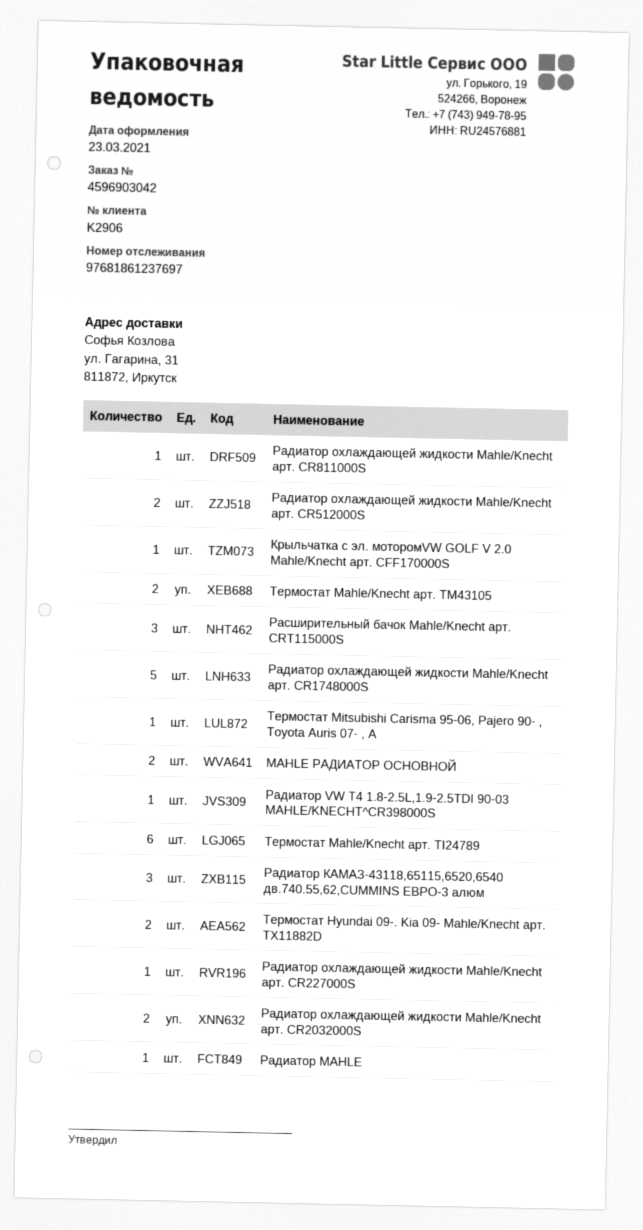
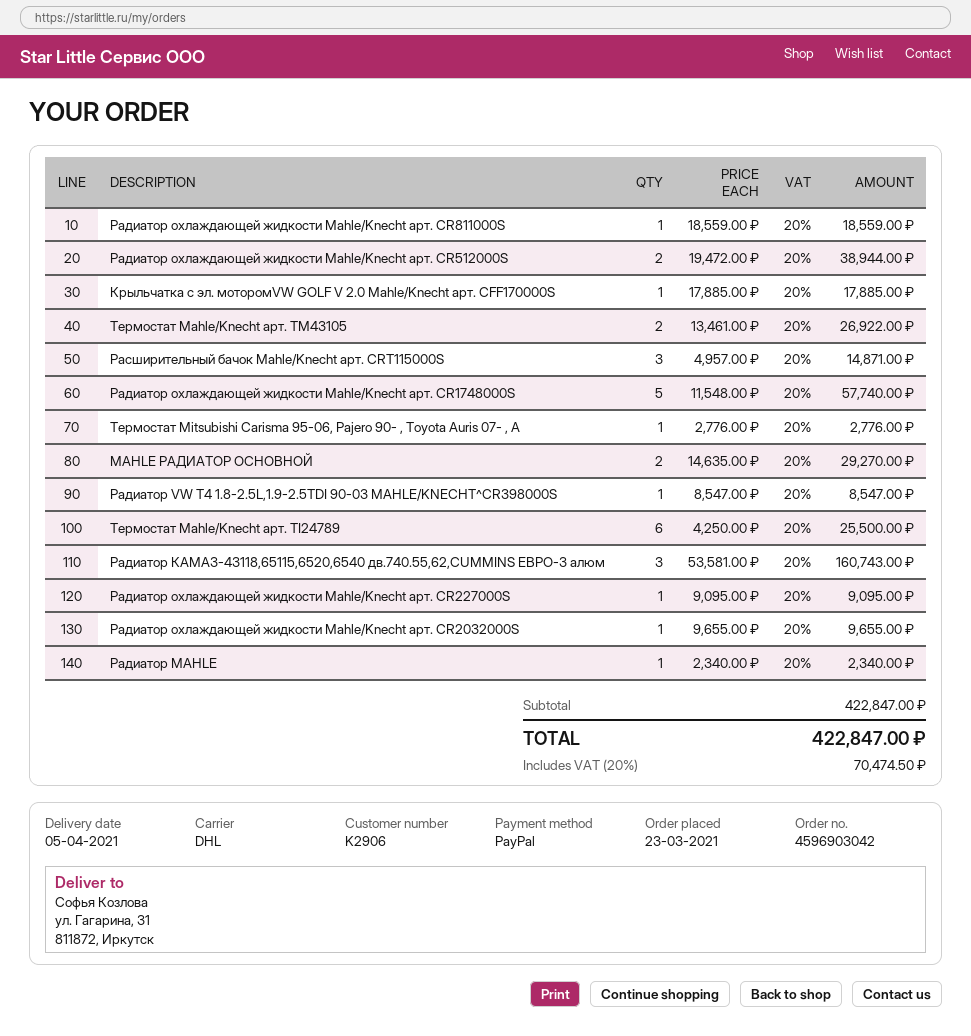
Термостат Hyundai 09-. Kia 09- Mahle/Knecht арт. TX11882D: 2 -> none
Радиатор охлаждающей жидкости Mahle/Knecht арт. CR2032000S: 2 -> 1

